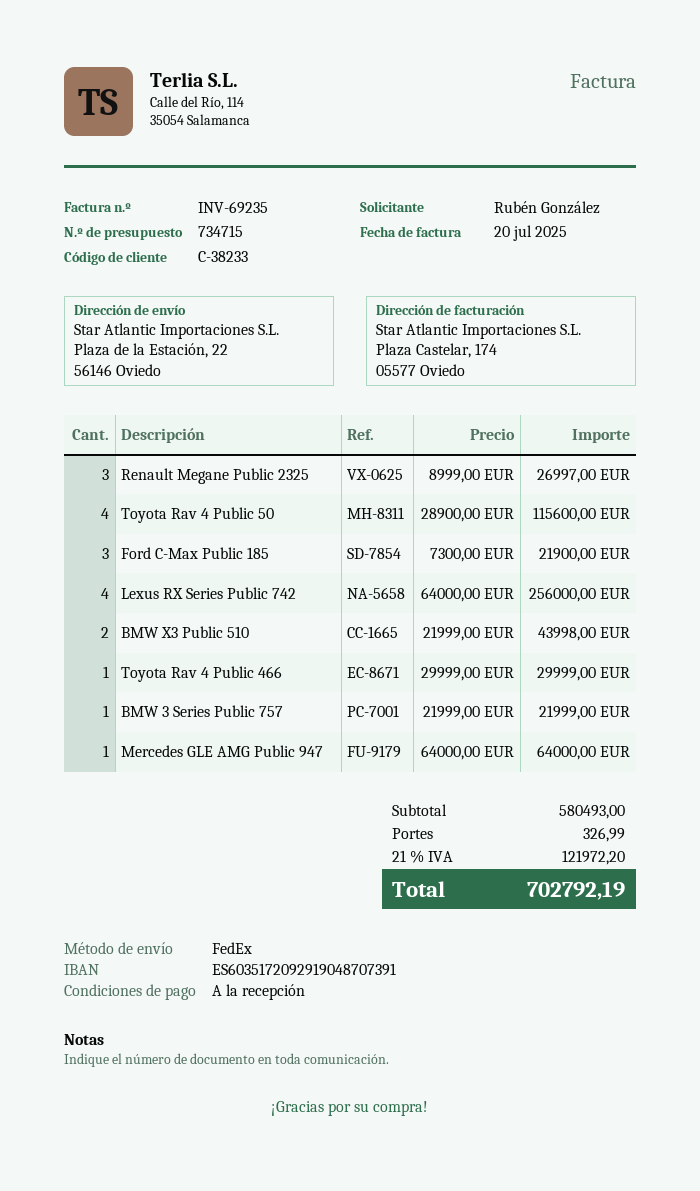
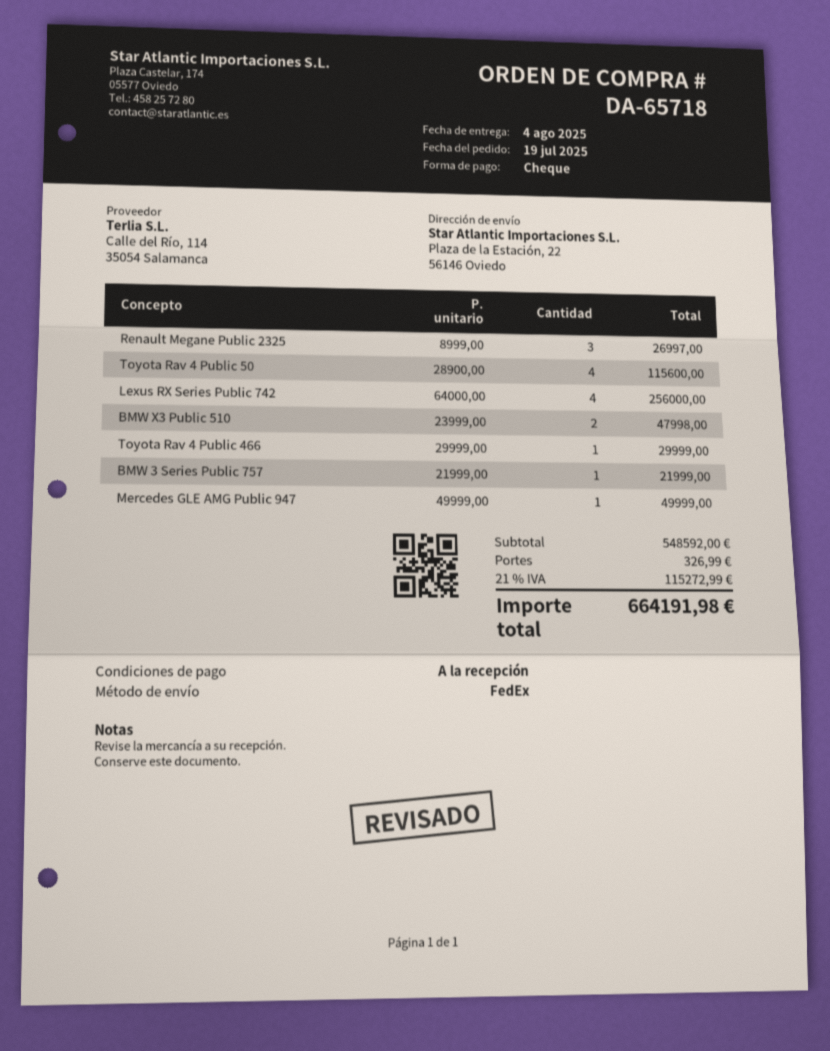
Ford C-Max Public 185: 3 x 7300.00 = 21900.00 -> none
BMW X3 Public 510: 2 x 21999.00 = 43998.00 -> 2 x 23999.00 = 47998.00
Mercedes GLE AMG Public 947: 1 x 64000.00 = 64000.00 -> 1 x 49999.00 = 49999.00
subtotal: 580493.00 -> 548592.00
tax: 21% = 121972.20 -> 21% = 115272.99
total: 702792.19 -> 664191.98

